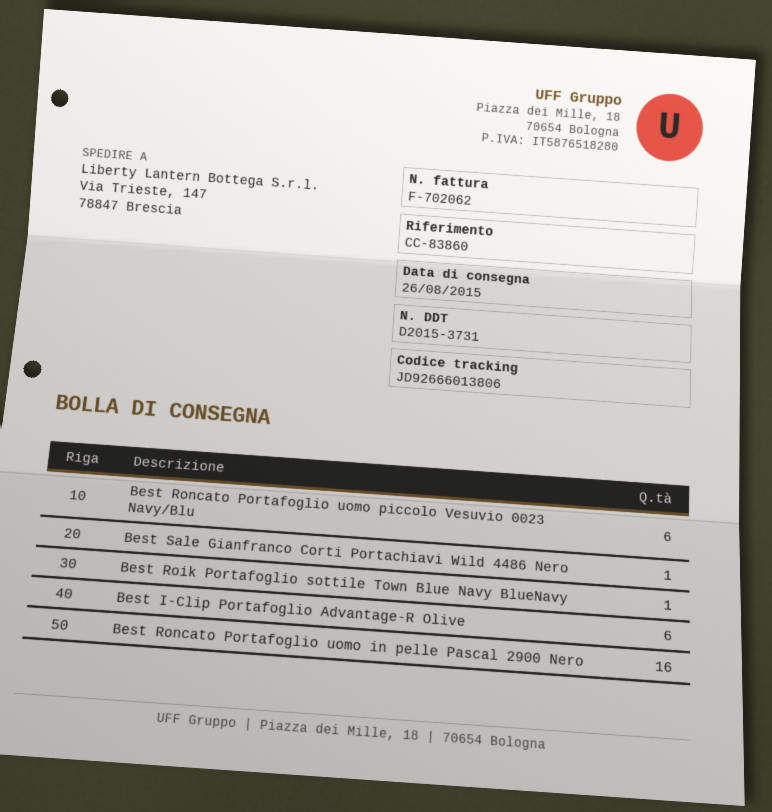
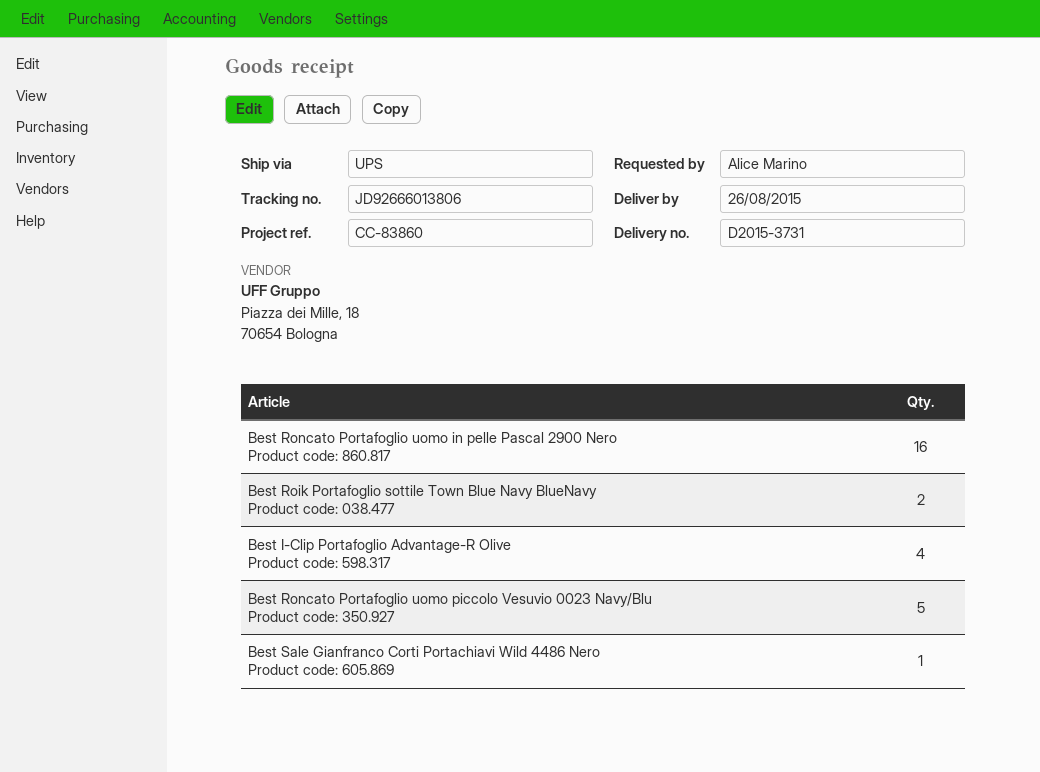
Best Roncato Portafoglio uomo piccolo Vesuvio 0023 Navy/Blu: 6 -> 5
Best Roik Portafoglio sottile Town Blue Navy BlueNavy: 1 -> 2
Best I-Clip Portafoglio Advantage-R Olive: 6 -> 4

